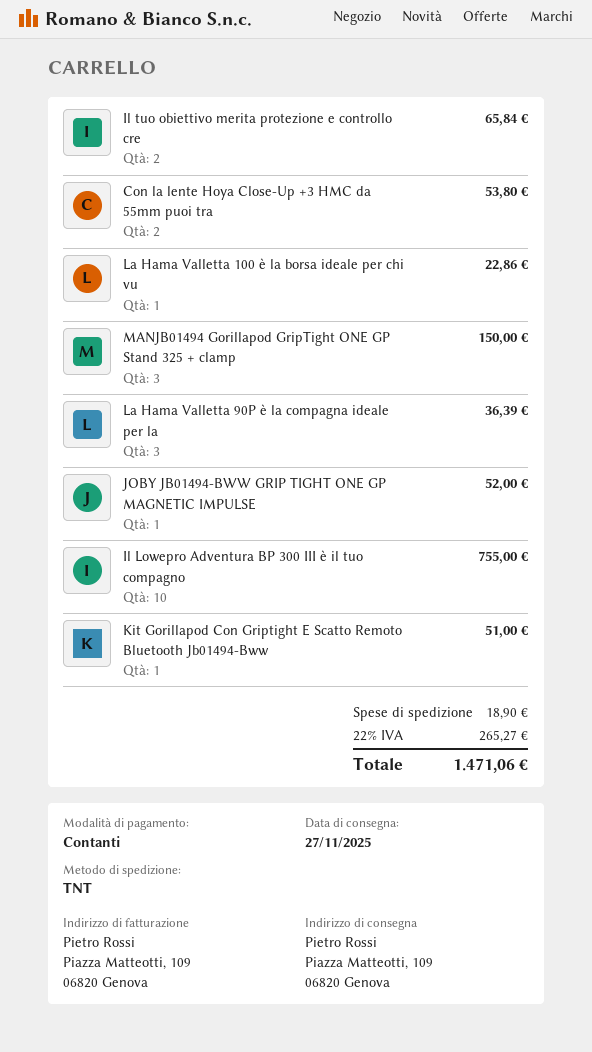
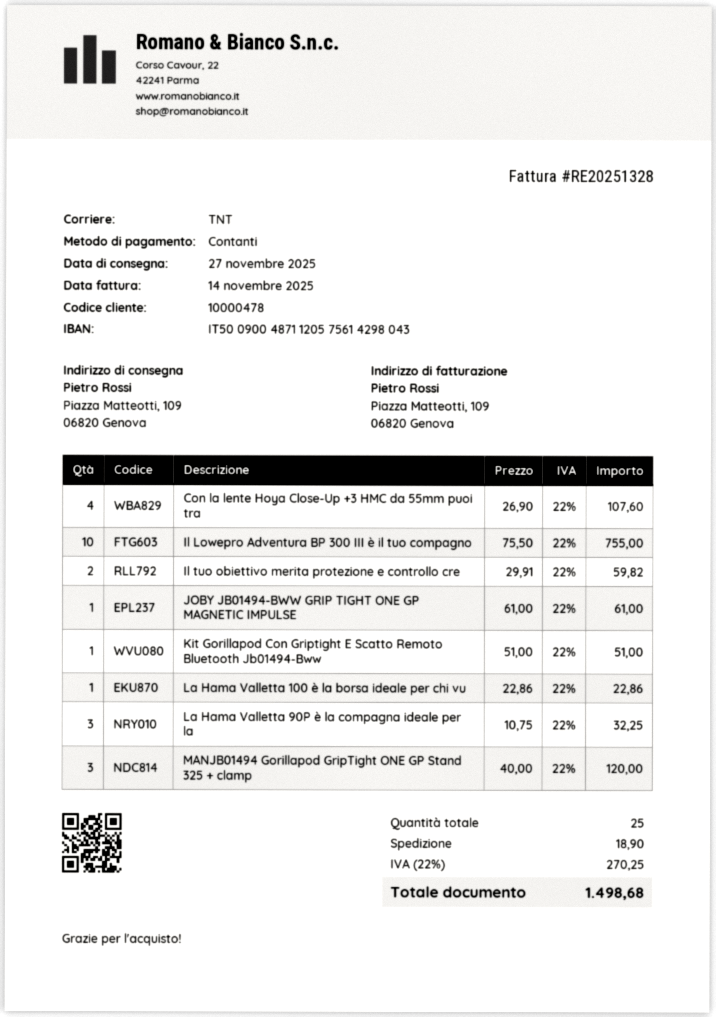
Il tuo obiettivo merita protezione e controllo cre: 2 for 65.84 -> 2 for 59.82
Con la lente Hoya Close-Up +3 HMC da 55mm puoi tra: 2 for 53.80 -> 4 for 107.60
MANJB01494 Gorillapod GripTight ONE GP Stand 325 + clamp: 3 for 150.00 -> 3 for 120.00
La Hama Valletta 90P è la compagna ideale per la: 3 for 36.39 -> 3 for 32.25
JOBY JB01494-BWW GRIP TIGHT ONE GP MAGNETIC IMPULSE: 1 for 52.00 -> 1 for 61.00
tax: 22% = 265.27 -> 22% = 270.25
total: 1471.06 -> 1498.68

